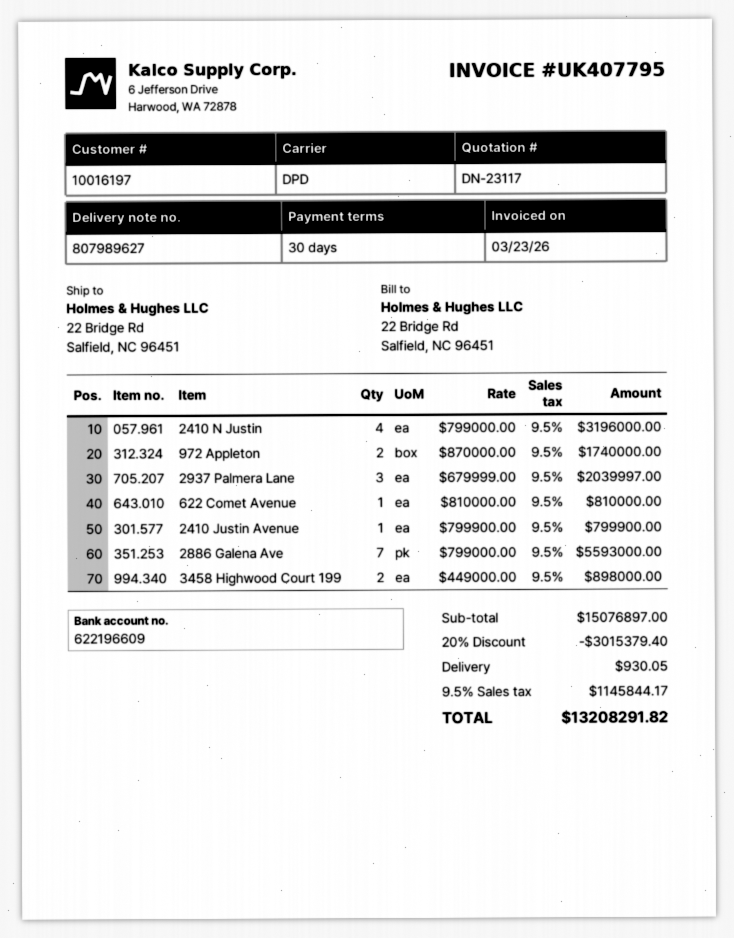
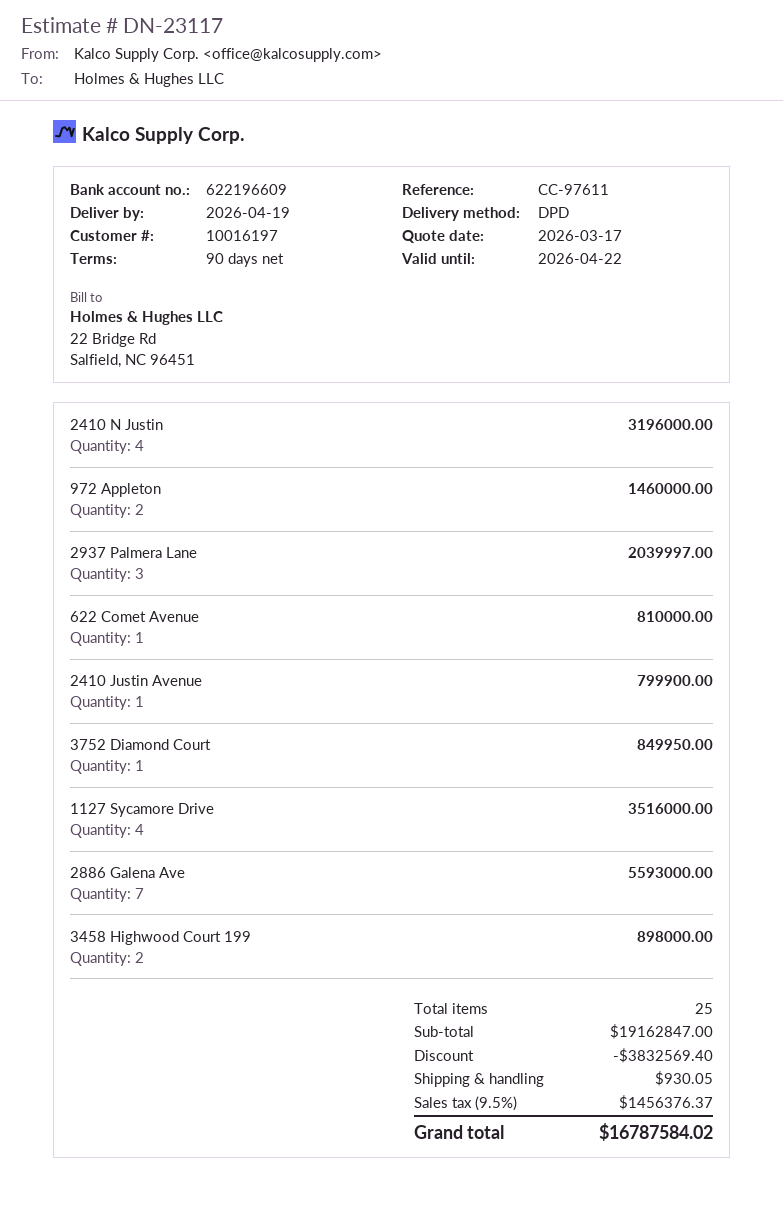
payment terms: 30 days -> 90 days
972 Appleton: 2 for 1740000.00 -> 2 for 1460000.00
3752 Diamond Court: none -> 1 for 849950.00
1127 Sycamore Drive: none -> 4 for 3516000.00
subtotal: 15076897.00 -> 19162847.00
discount: 3015379.40 -> 3832569.40
tax: 9.5% = 1145844.17 -> 9.5% = 1456376.37
total: 13208291.82 -> 16787584.02

